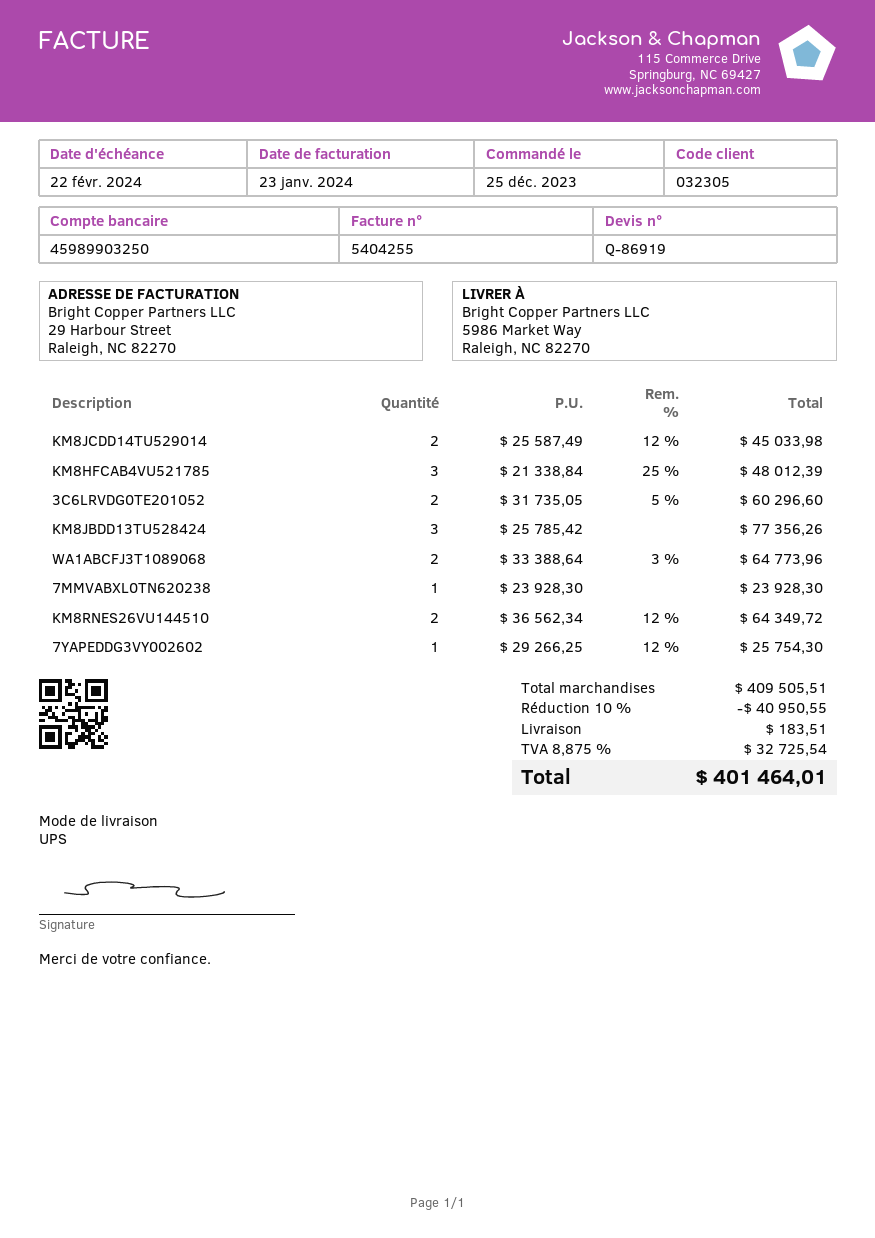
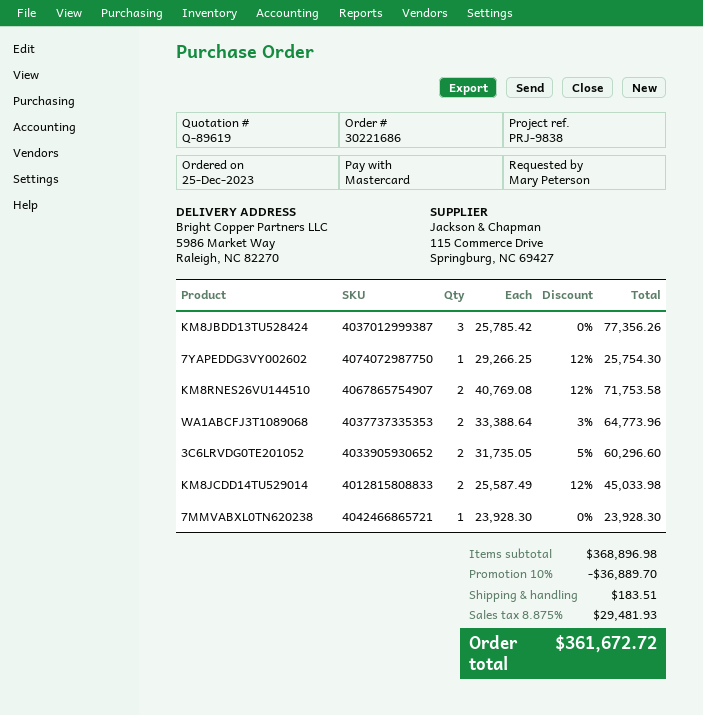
quote number: Q-86919 -> Q-89619
KM8HFCAB4VU521785: 3 x 21338.84 - 25% = 48012.39 -> none
KM8RNES26VU144510: 2 x 36562.34 - 12% = 64349.72 -> 2 x 40769.08 - 12% = 71753.58
subtotal: 409505.51 -> 368896.98
discount: 10% = 40950.55 -> 10% = 36889.70
tax: 8.875% = 32725.54 -> 8.875% = 29481.93
total: 401464.01 -> 361672.72

